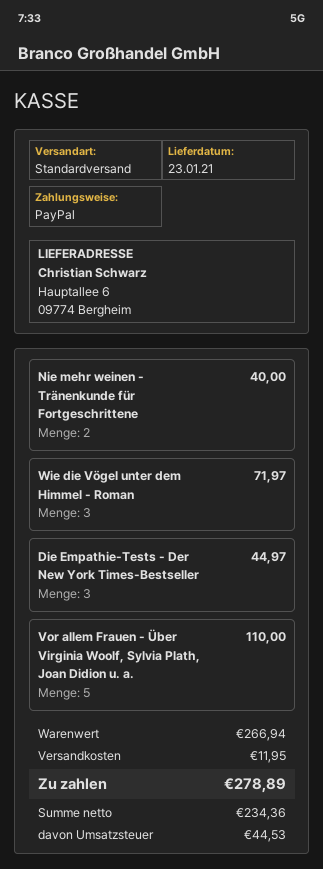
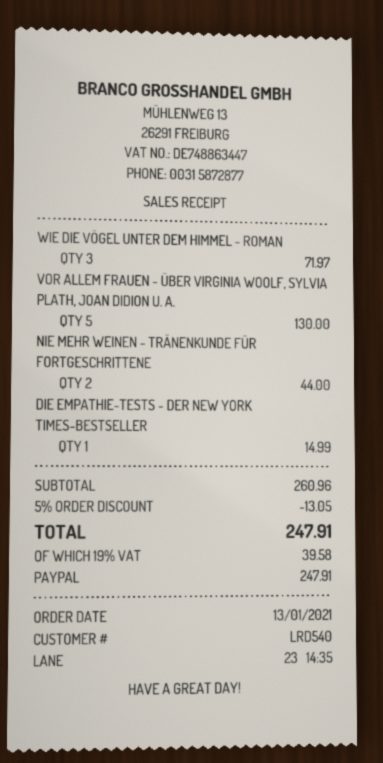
Nie mehr weinen - Tränenkunde für Fortgeschrittene: 2 for 40.00 -> 2 for 44.00
Die Empathie-Tests - Der New York Times-Bestseller: 3 for 44.97 -> 1 for 14.99
Vor allem Frauen - Über Virginia Woolf, Sylvia Plath, Joan Didion u. a.: 5 for 110.00 -> 5 for 130.00
subtotal: 266.94 -> 260.96
discount: none -> 5% = 13.05
shipping: 11.95 -> none
tax: 44.53 -> 39.58
total: 278.89 -> 247.91

